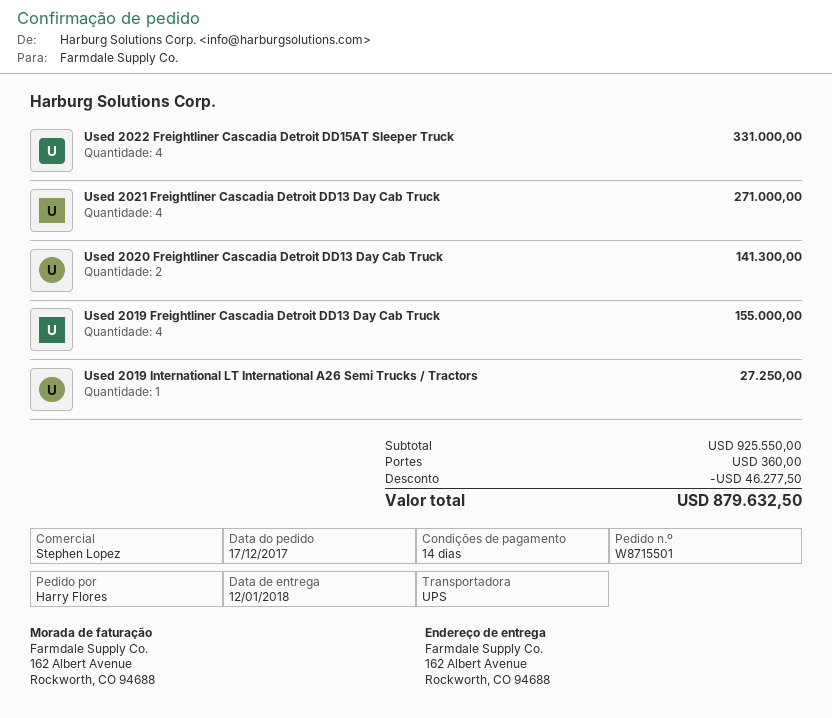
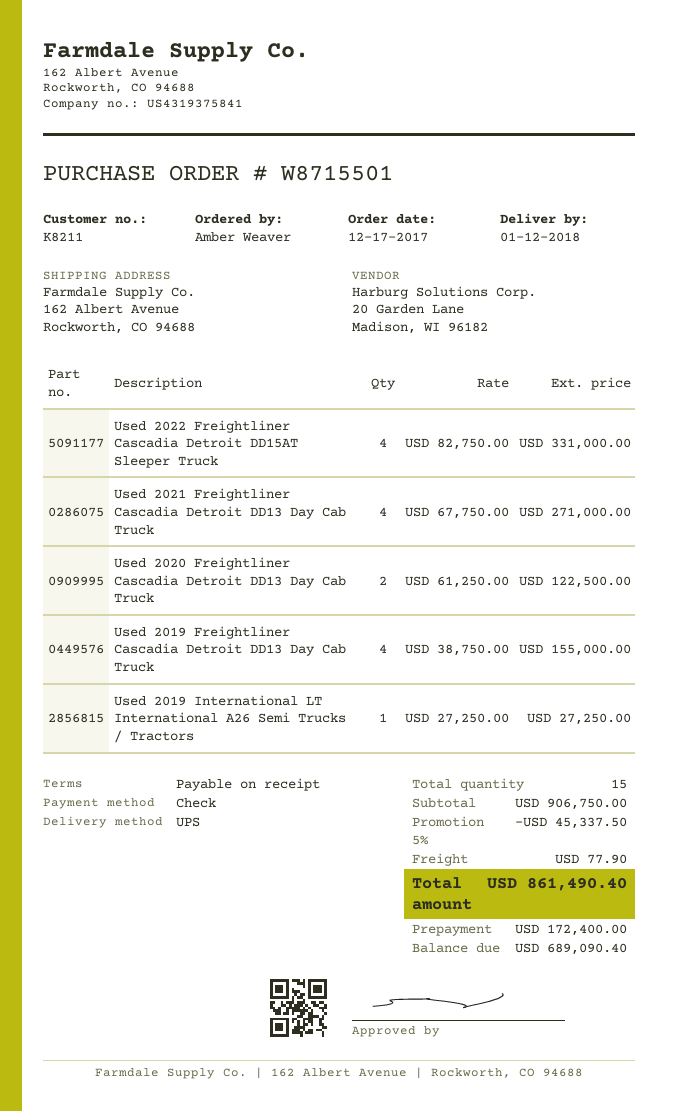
payment terms: 14 days -> on receipt
ordered by: Harry Flores -> Amber Weaver
Used 2020 Freightliner Cascadia Detroit DD13 Day Cab Truck: 2 for 141300.00 -> 2 for 122500.00
subtotal: 925550.00 -> 906750.00
discount: 46277.50 -> 45337.50
shipping: 360.00 -> 77.90
total: 879632.50 -> 861490.40

